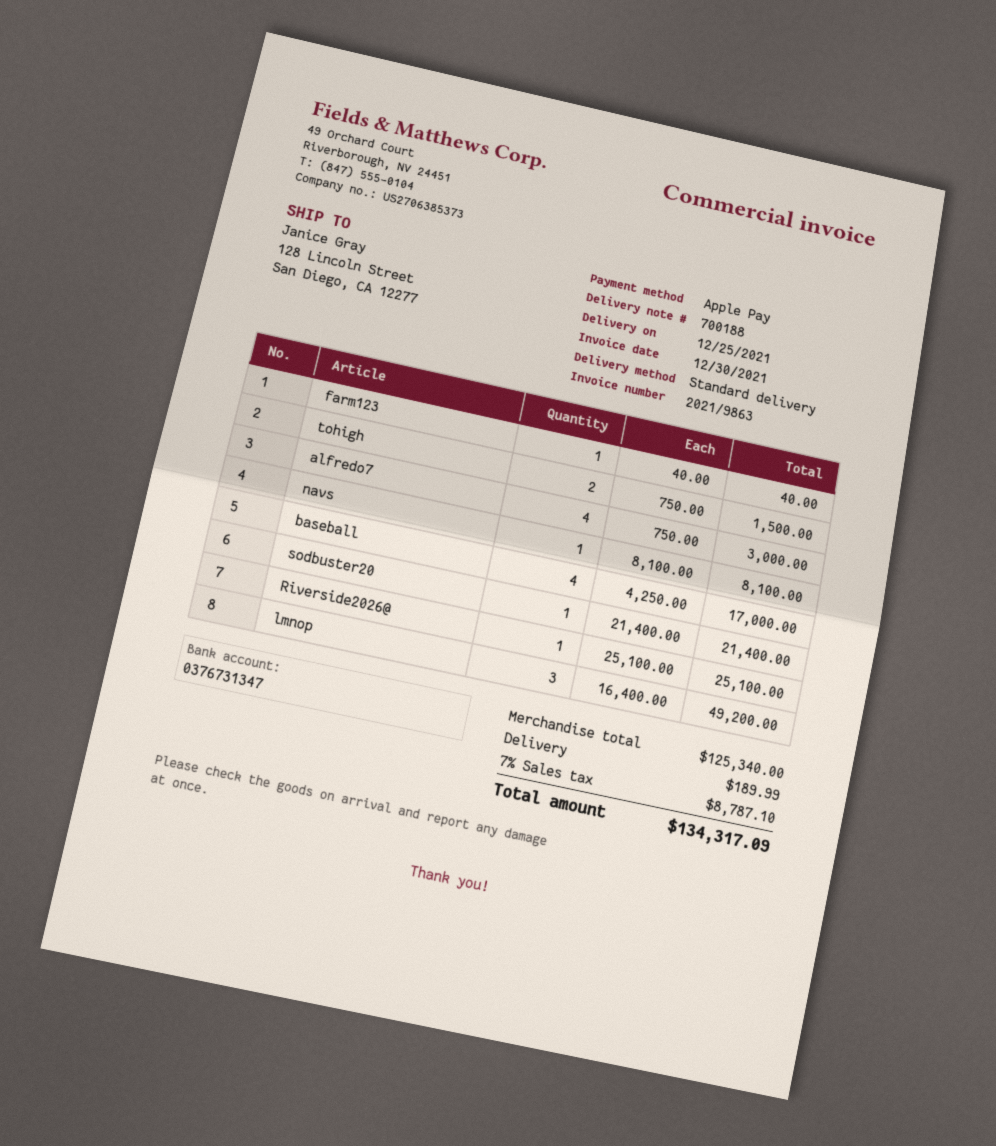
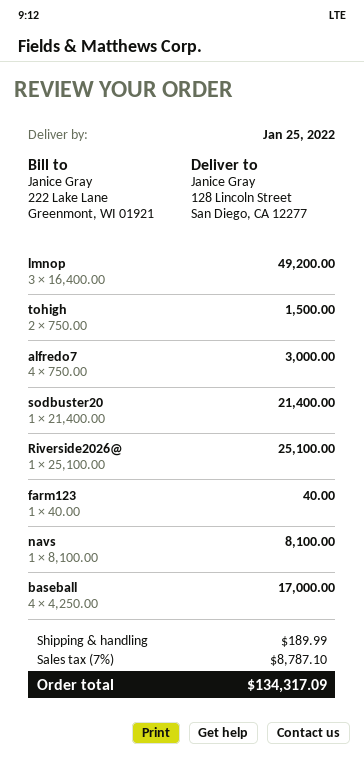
delivery date: 2021-12-25 -> 2022-01-25

